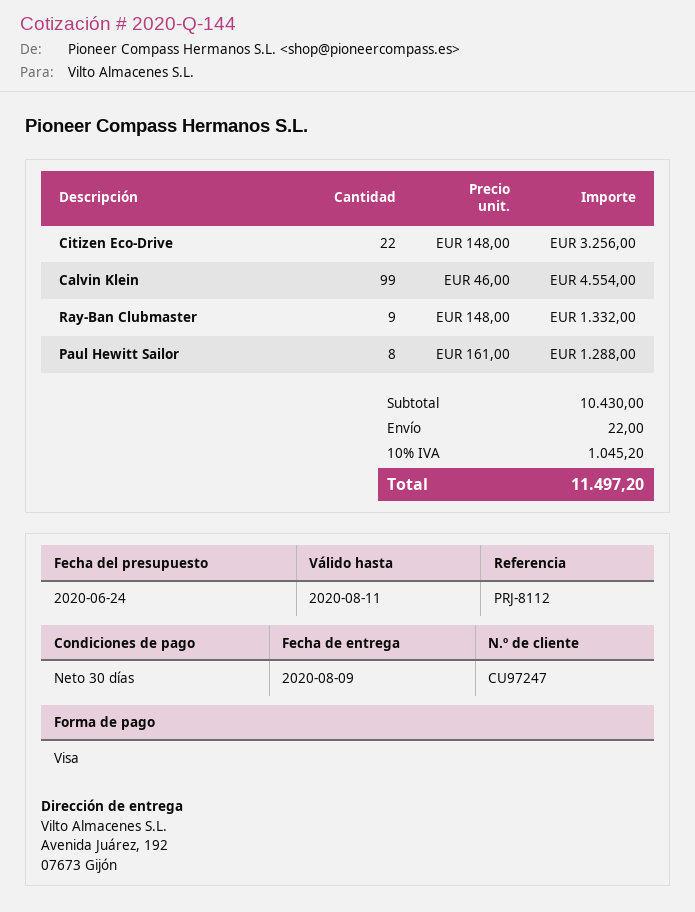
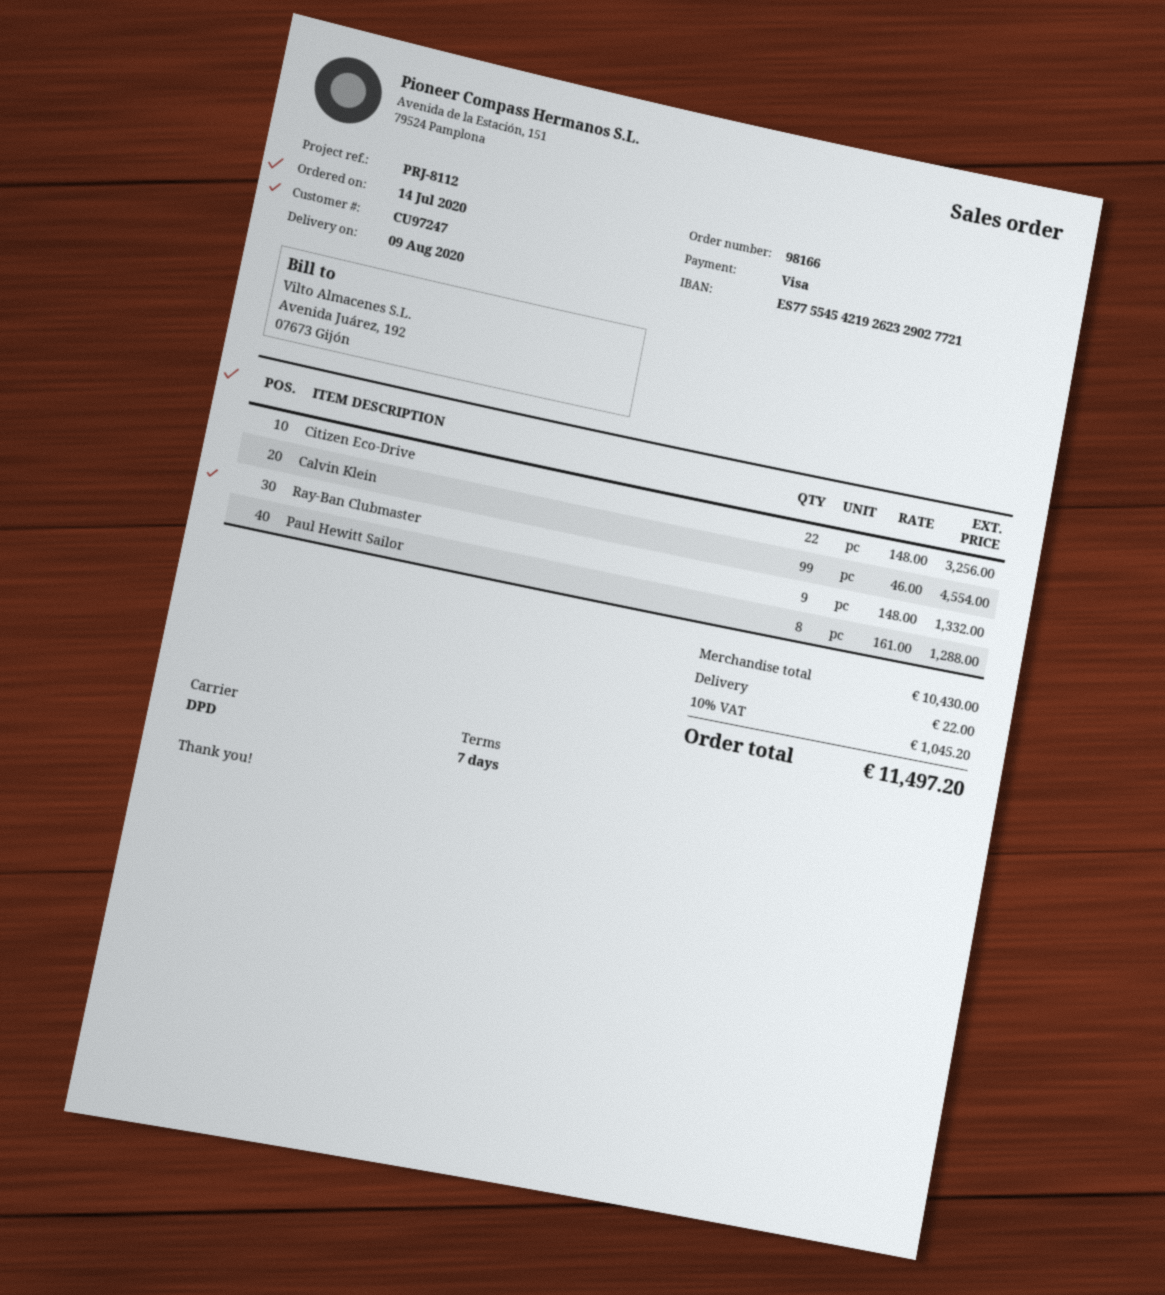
payment terms: 30 days -> 7 days

